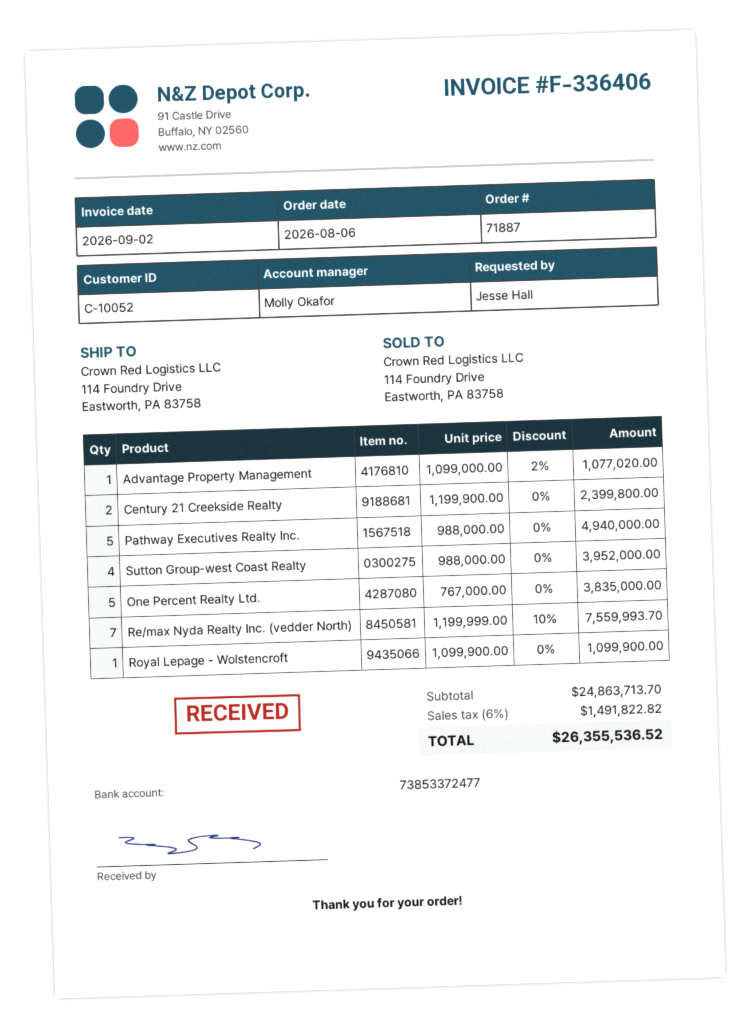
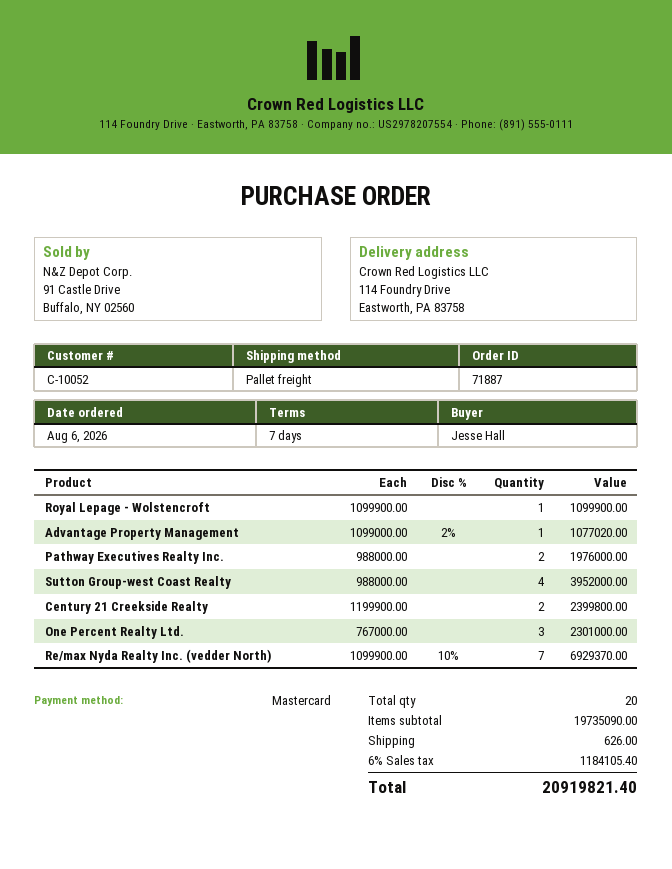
Pathway Executives Realty Inc.: 5 x 988000.00 = 4940000.00 -> 2 x 988000.00 = 1976000.00
One Percent Realty Ltd.: 5 x 767000.00 = 3835000.00 -> 3 x 767000.00 = 2301000.00
Re/max Nyda Realty Inc. (vedder North): 7 x 1199999.00 - 10% = 7559993.70 -> 7 x 1099900.00 - 10% = 6929370.00
subtotal: 24863713.70 -> 19735090.00
shipping: none -> 626.00
tax: 6% = 1491822.82 -> 6% = 1184105.40
total: 26355536.52 -> 20919821.40

